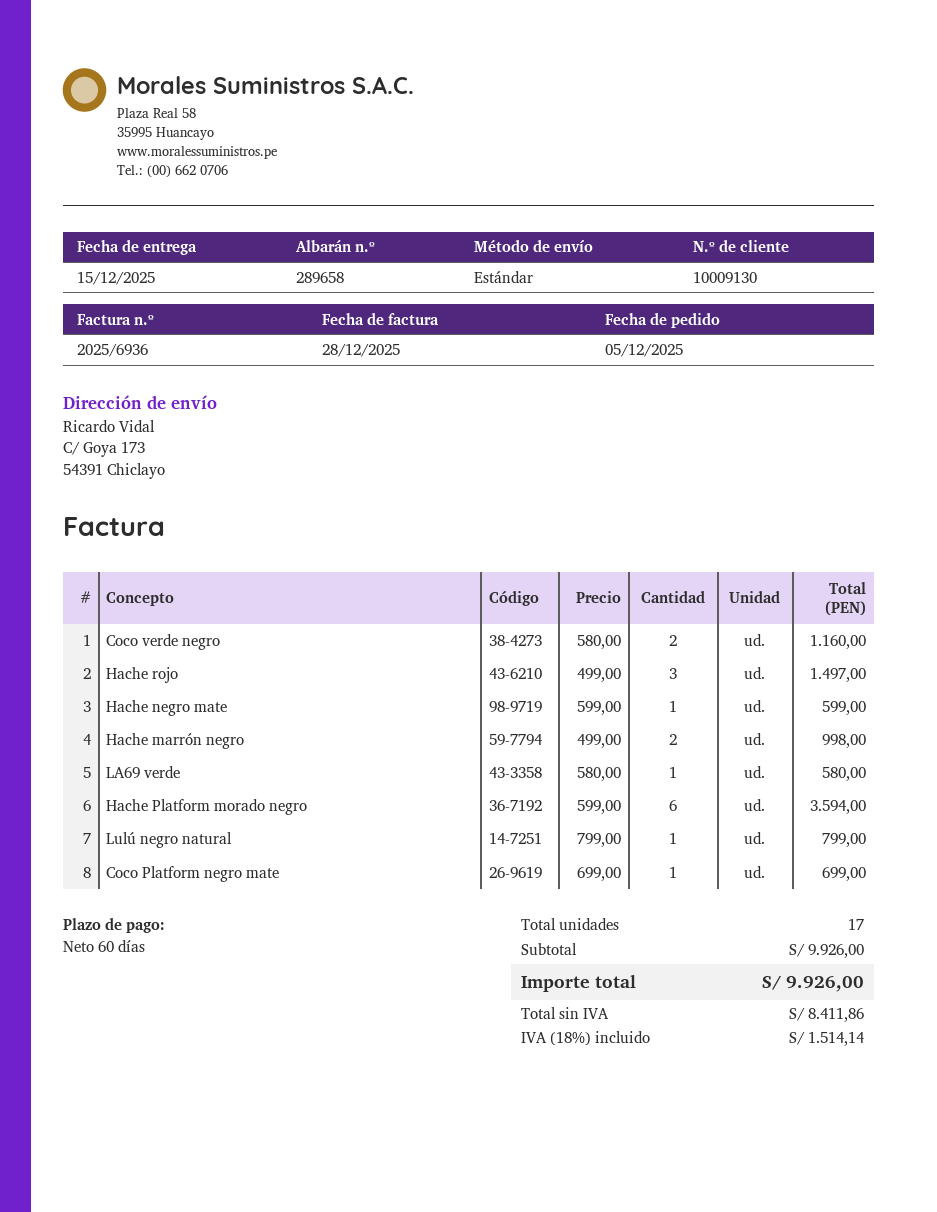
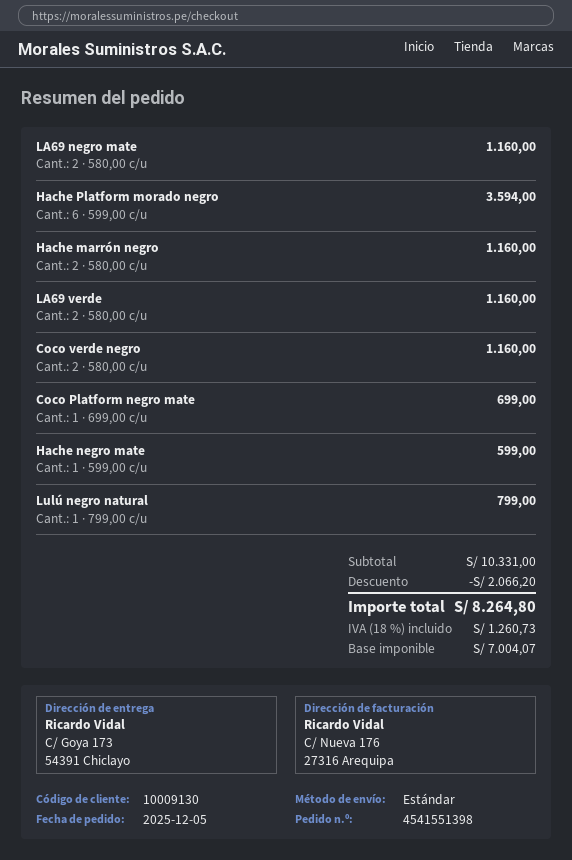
Hache rojo: 3 x 499.00 = 1497.00 -> none
Hache marrón negro: 2 x 499.00 = 998.00 -> 2 x 580.00 = 1160.00
LA69 verde: 1 x 580.00 = 580.00 -> 2 x 580.00 = 1160.00
LA69 negro mate: none -> 2 x 580.00 = 1160.00
subtotal: 9926.00 -> 10331.00
discount: none -> 2066.20
net: 8411.86 -> 7004.07
tax: 18% = 1514.14 -> 18% = 1260.73
total: 9926.00 -> 8264.80

